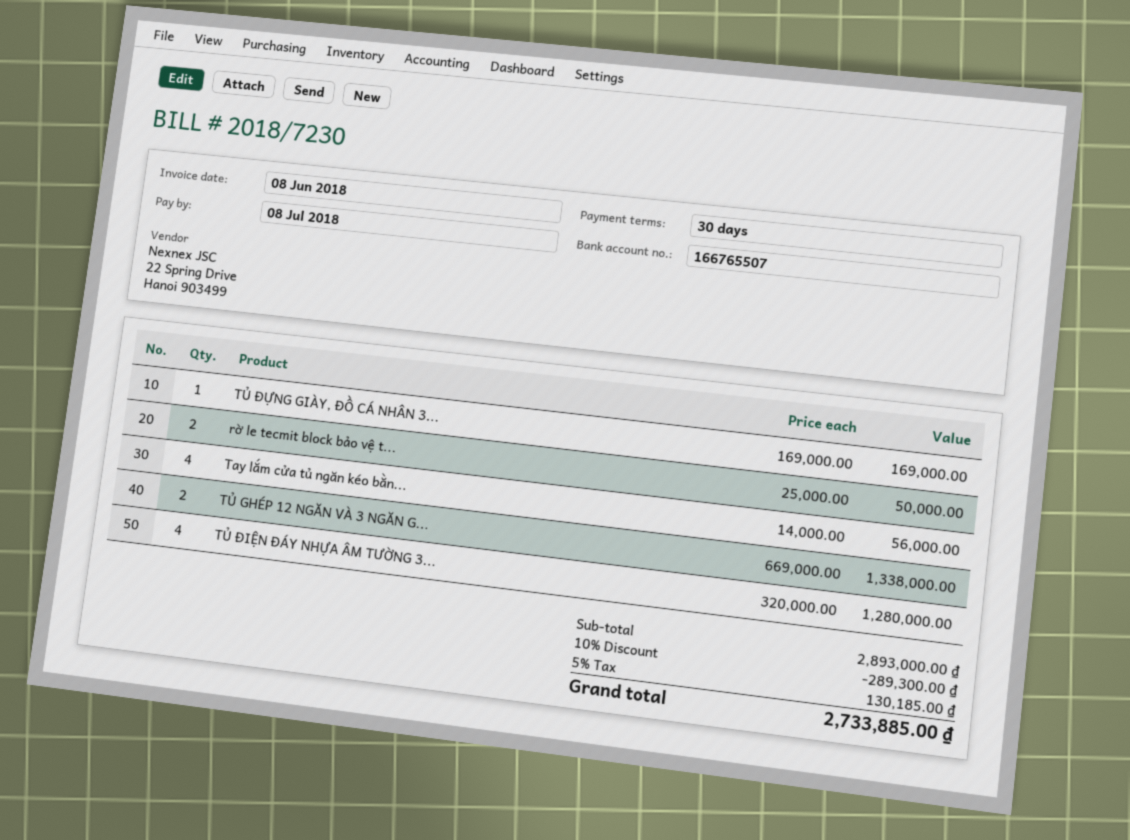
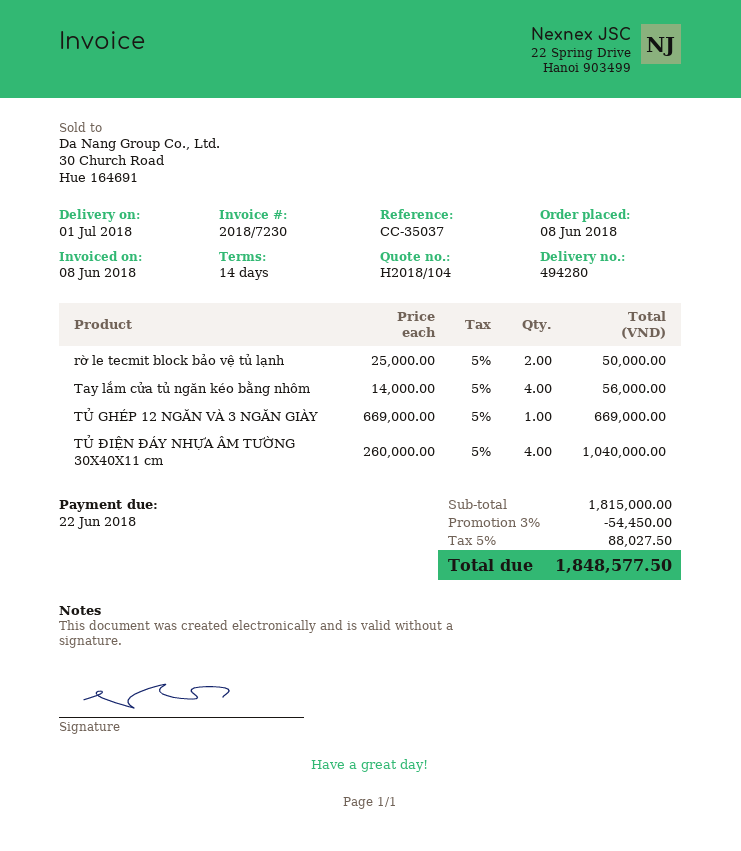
payment terms: 30 days -> 14 days
due date: 2018-07-08 -> 2018-06-22
TỦ ĐỰNG GIÀY, ĐỒ CÁ NHÂN 3...: 1 x 169000.00 = 169000.00 -> none
TỦ GHÉP 12 NGĂN VÀ 3 NGĂN G...: 2 x 669000.00 = 1338000.00 -> 1 x 669000.00 = 669000.00
TỦ ĐIỆN ĐÁY NHỰA ÂM TƯỜNG 3...: 4 x 320000.00 = 1280000.00 -> 4 x 260000.00 = 1040000.00
subtotal: 2893000.00 -> 1815000.00
discount: 10% = 289300.00 -> 3% = 54450.00
tax: 5% = 130185.00 -> 5% = 88027.50
total: 2733885.00 -> 1848577.50

